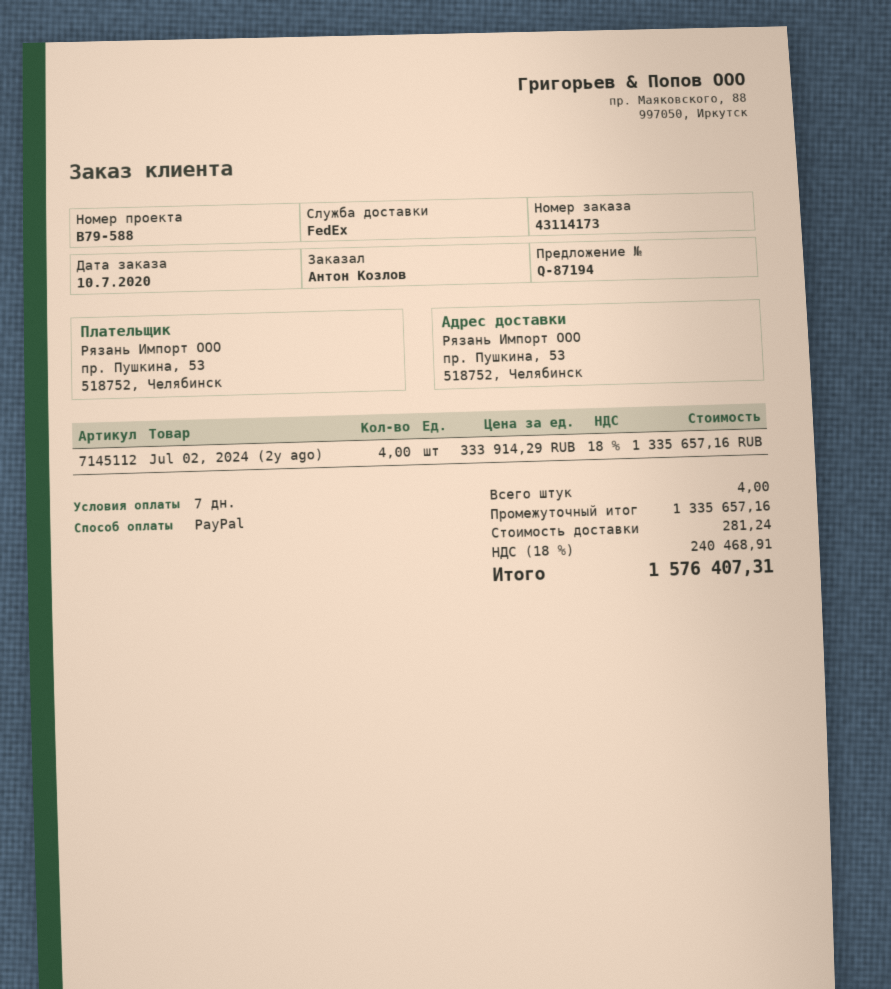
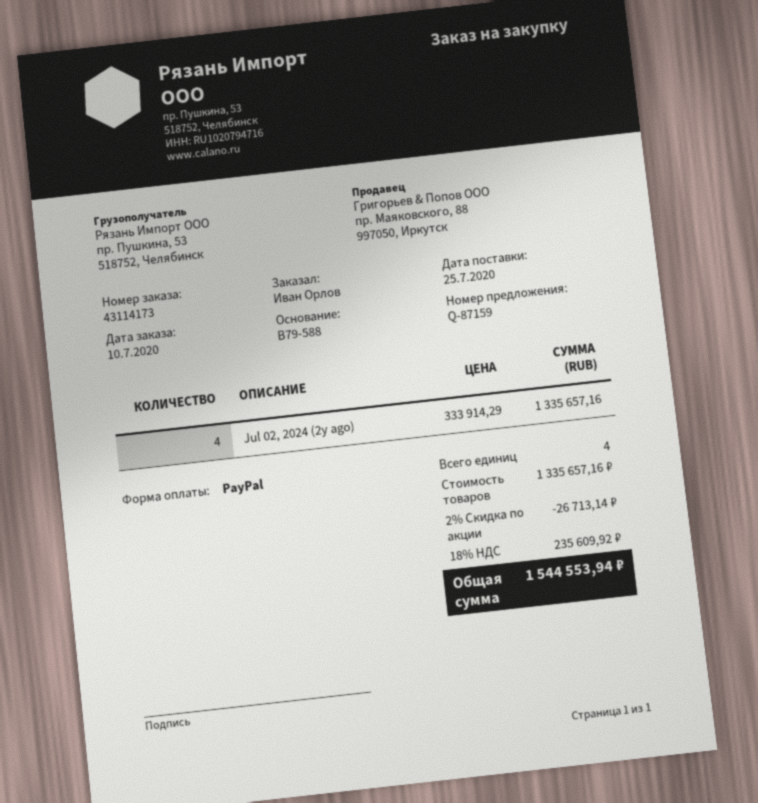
quote number: Q-87194 -> Q-87159
ordered by: Антон Козлов -> Иван Орлов
discount: none -> 2% = 26713.14
shipping: 281.24 -> none
tax: 18% = 240468.91 -> 18% = 235609.92
total: 1576407.31 -> 1544553.94

